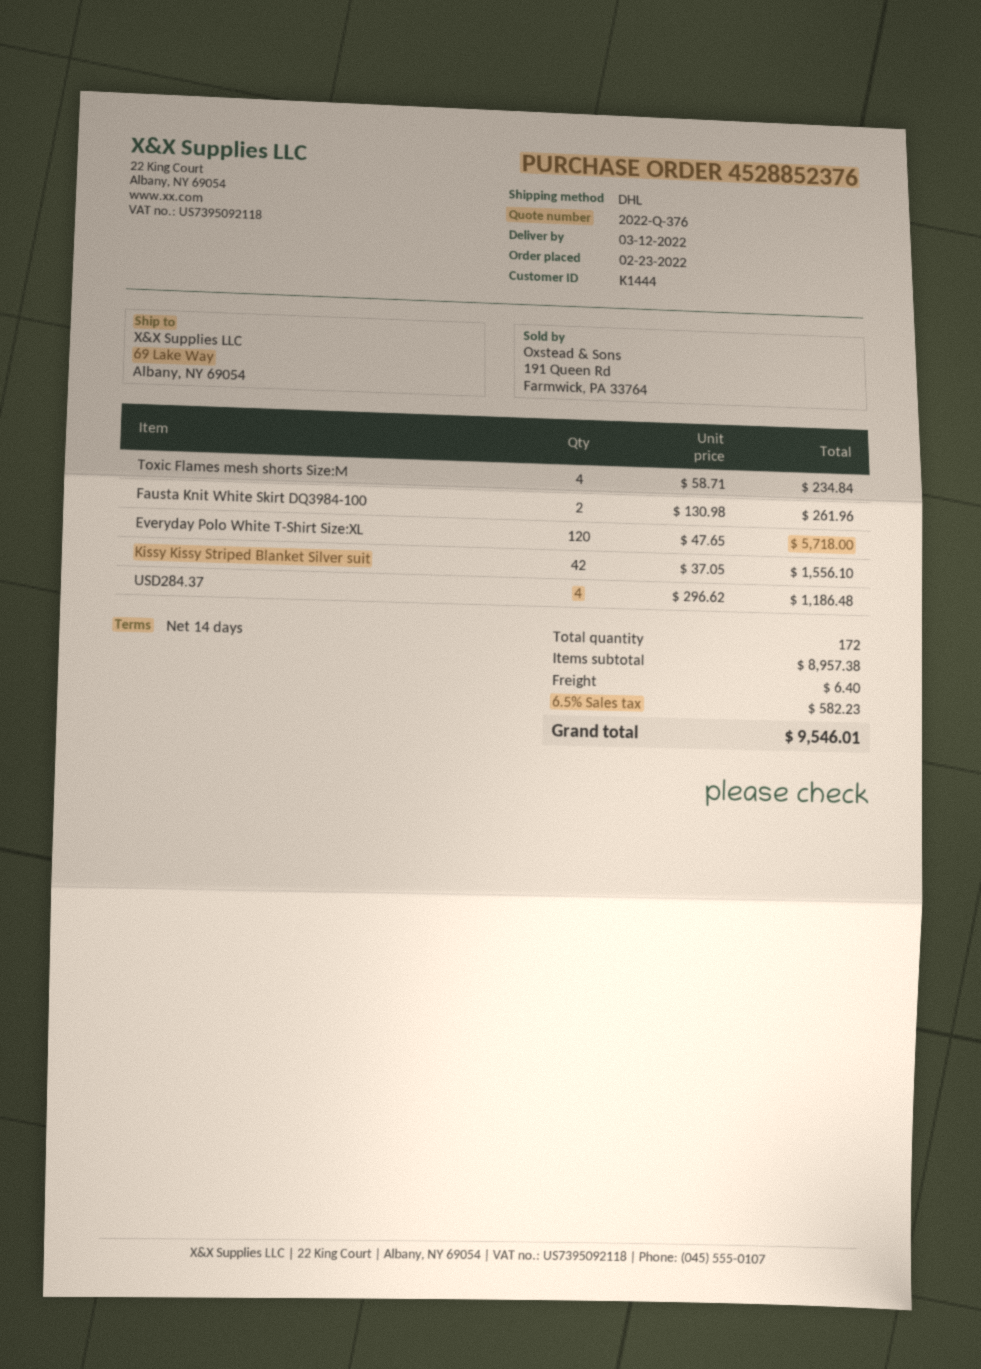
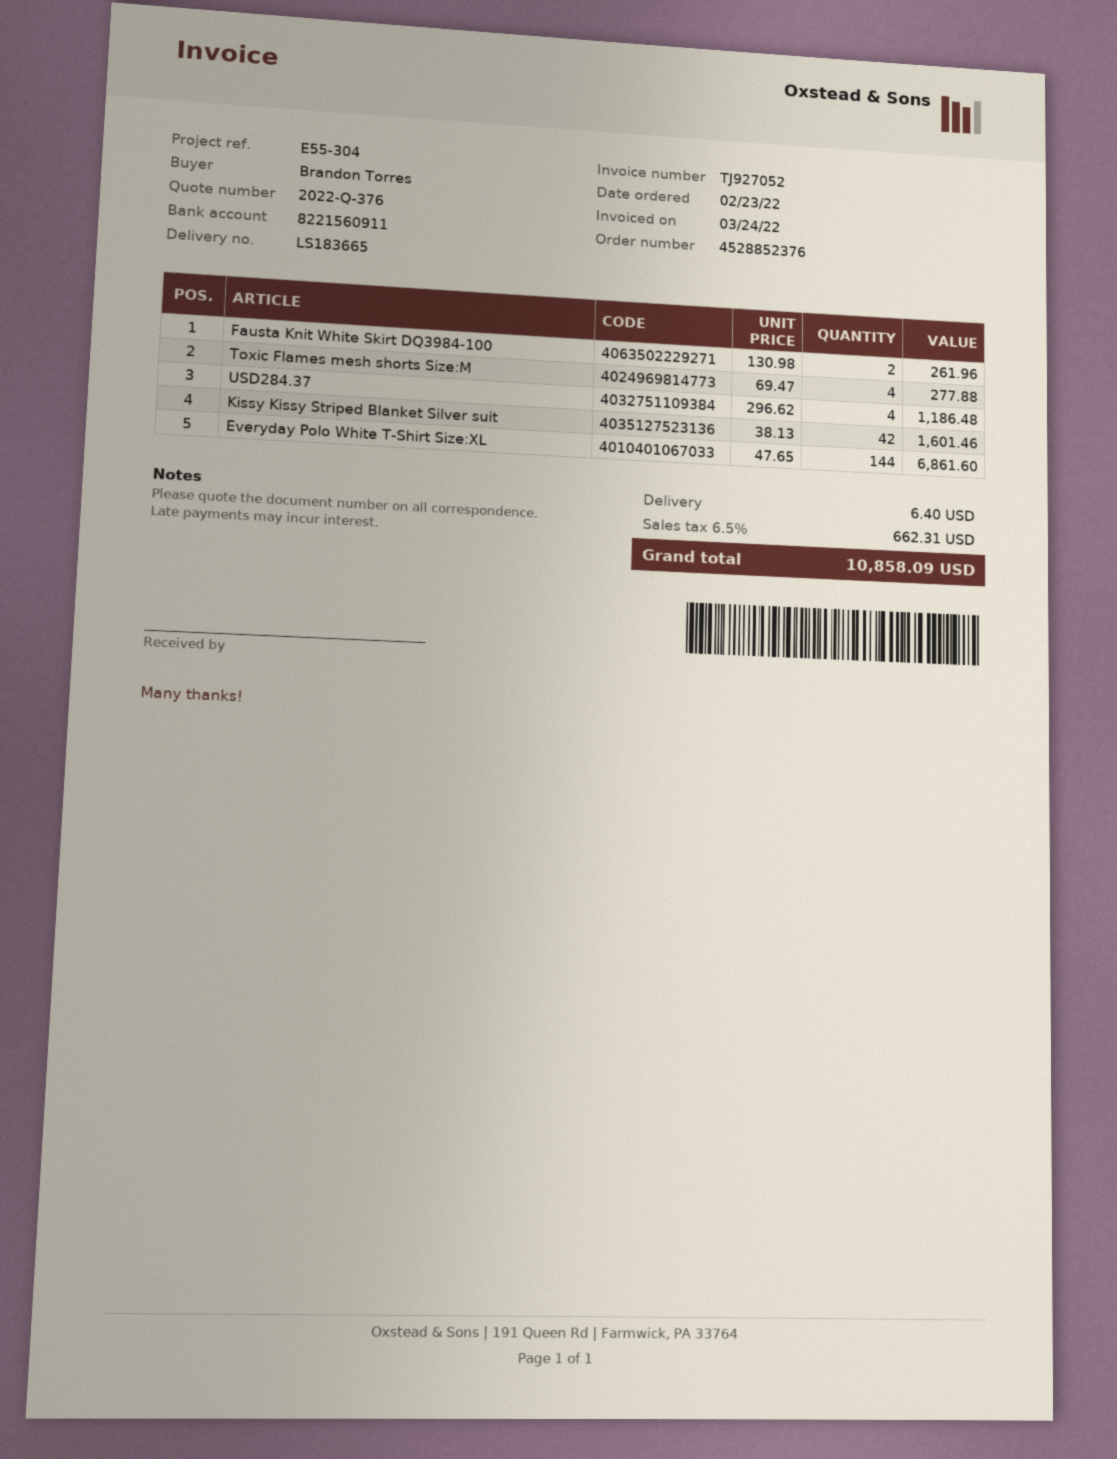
Toxic Flames mesh shorts Size:M: 4 x 58.71 = 234.84 -> 4 x 69.47 = 277.88
Everyday Polo White T-Shirt Size:XL: 120 x 47.65 = 5718.00 -> 144 x 47.65 = 6861.60
Kissy Kissy Striped Blanket Silver suit: 42 x 37.05 = 1556.10 -> 42 x 38.13 = 1601.46
tax: 6.5% = 582.23 -> 6.5% = 662.31
total: 9546.01 -> 10858.09

